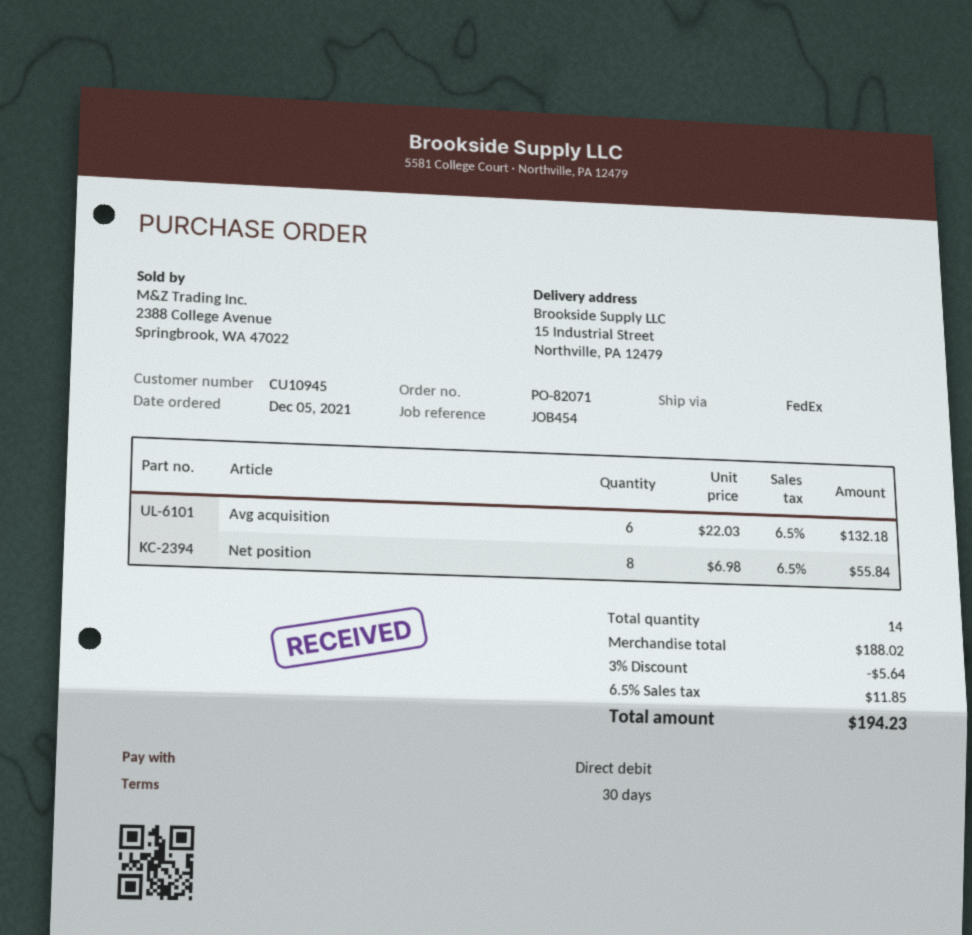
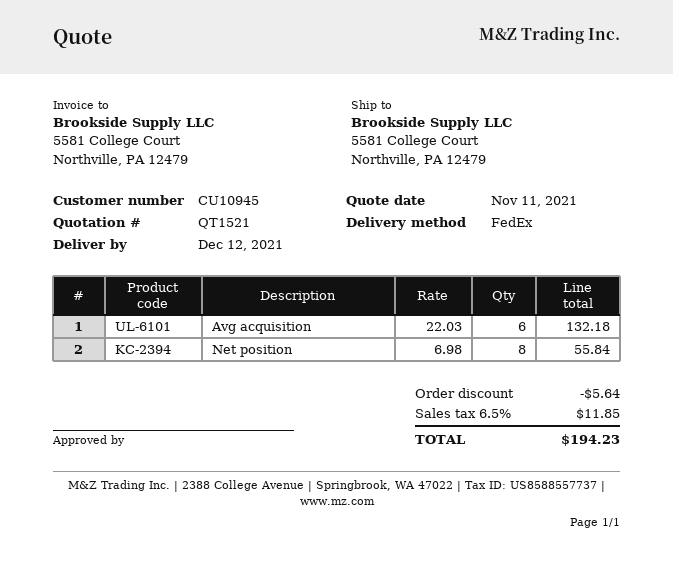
ship to: 15 Industrial Street, Northville, PA 12479 -> 5581 College Court, Northville, PA 12479

